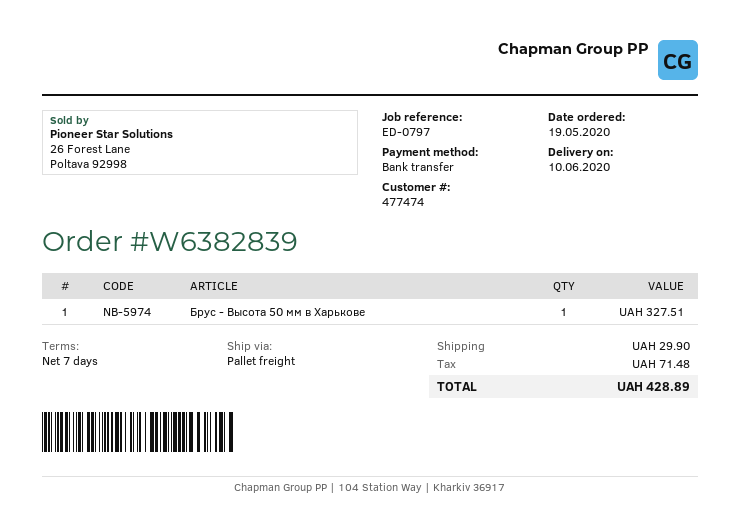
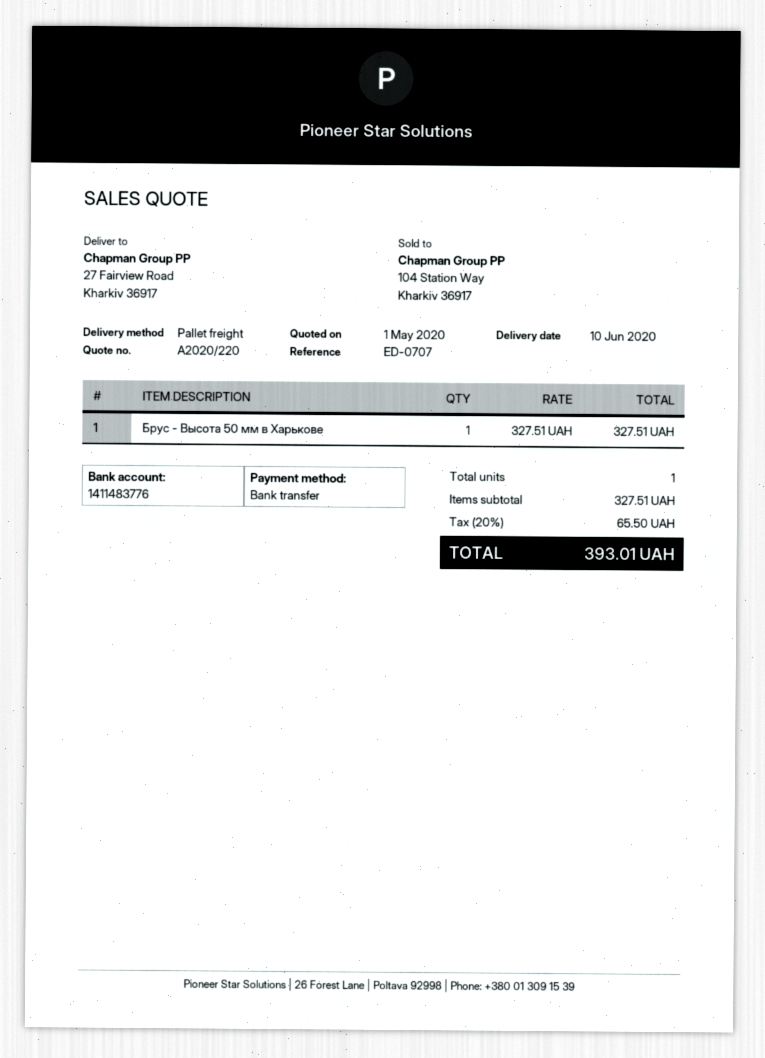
reference: ED-0797 -> ED-0707
shipping: 29.90 -> none
tax: 71.48 -> 65.50
total: 428.89 -> 393.01

